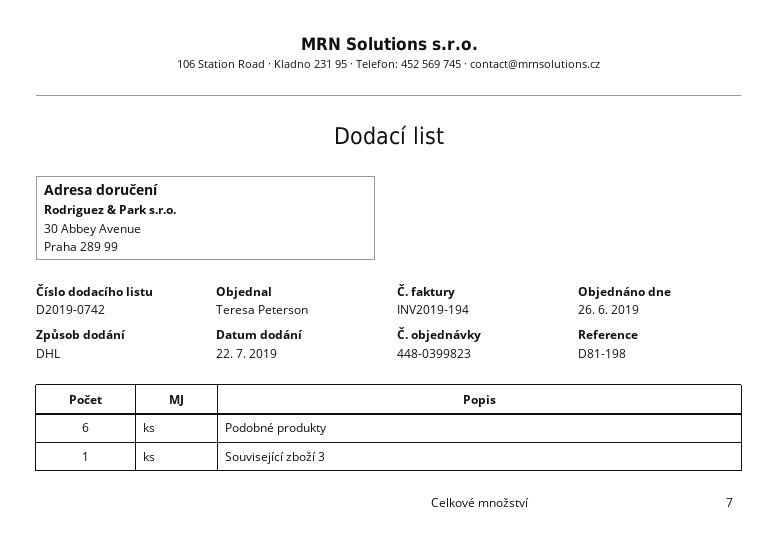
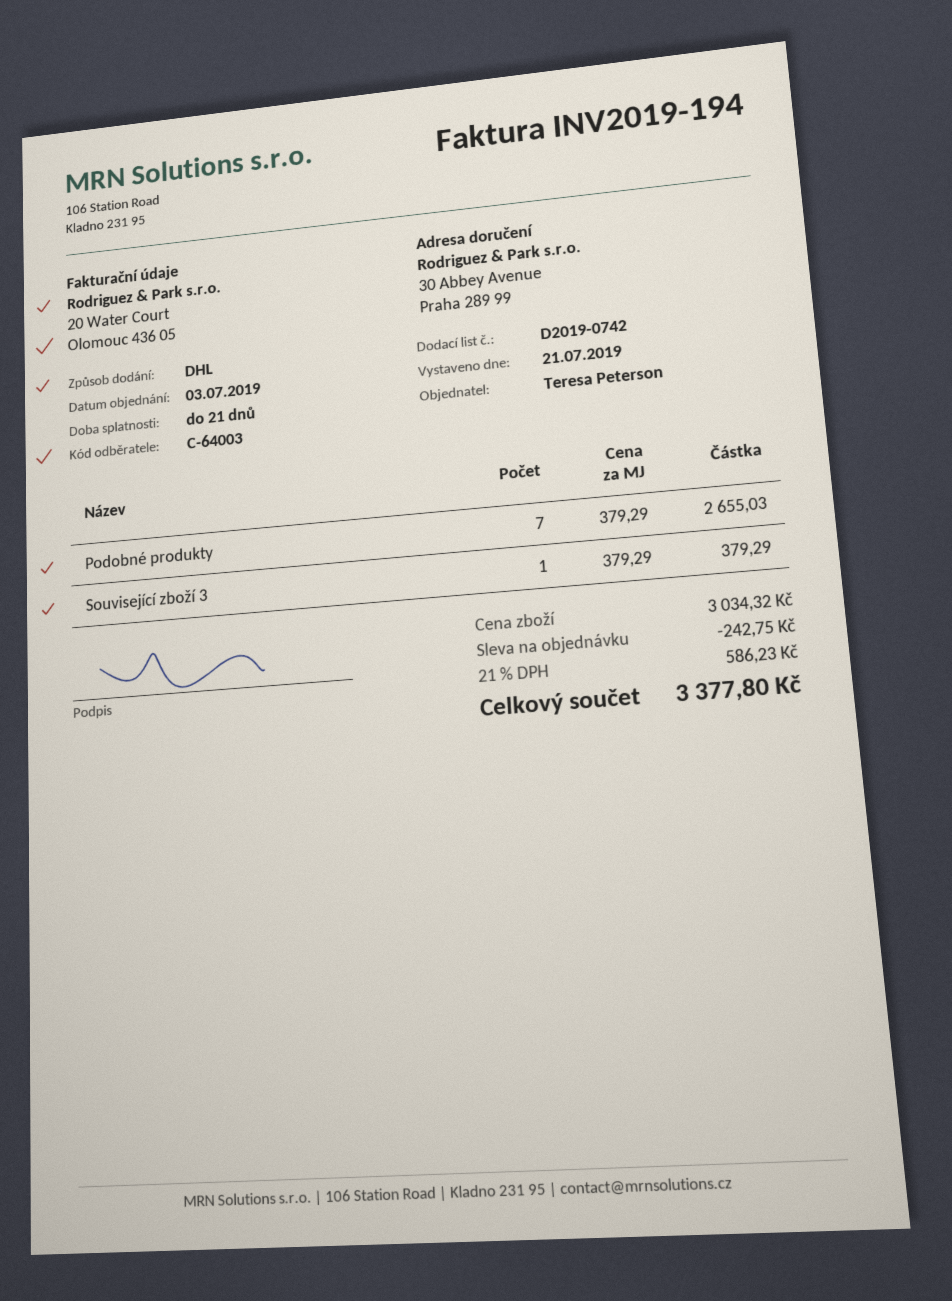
order date: 2019-06-26 -> 2019-07-03
Podobné produkty: 6 -> 7

